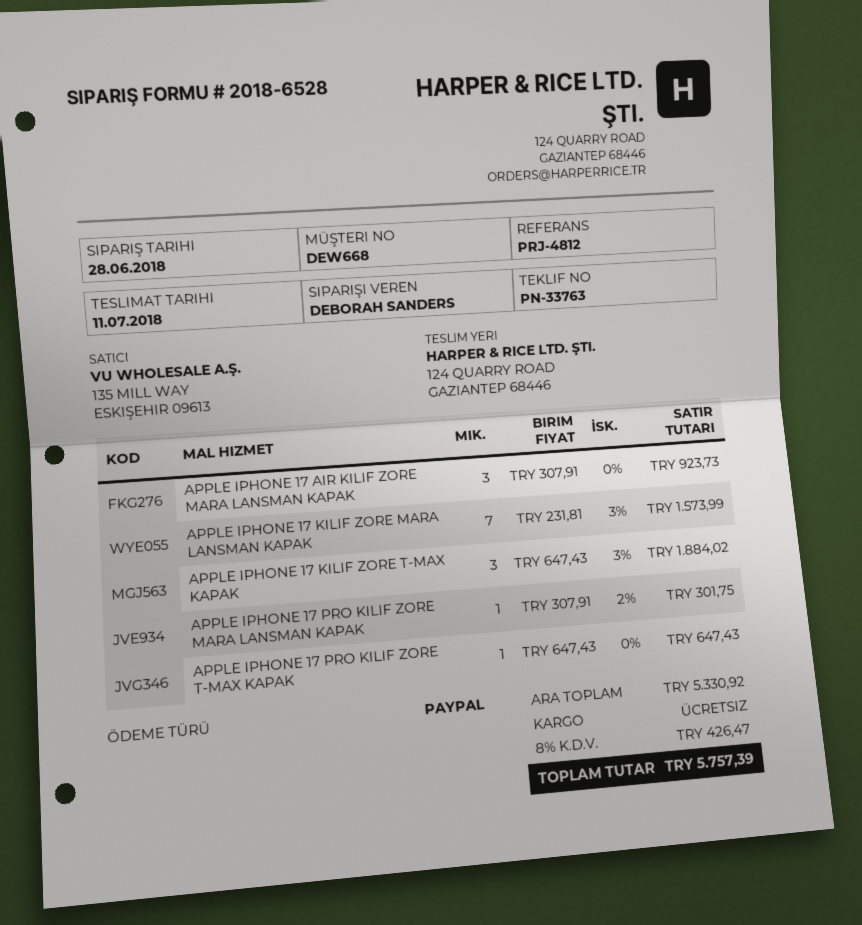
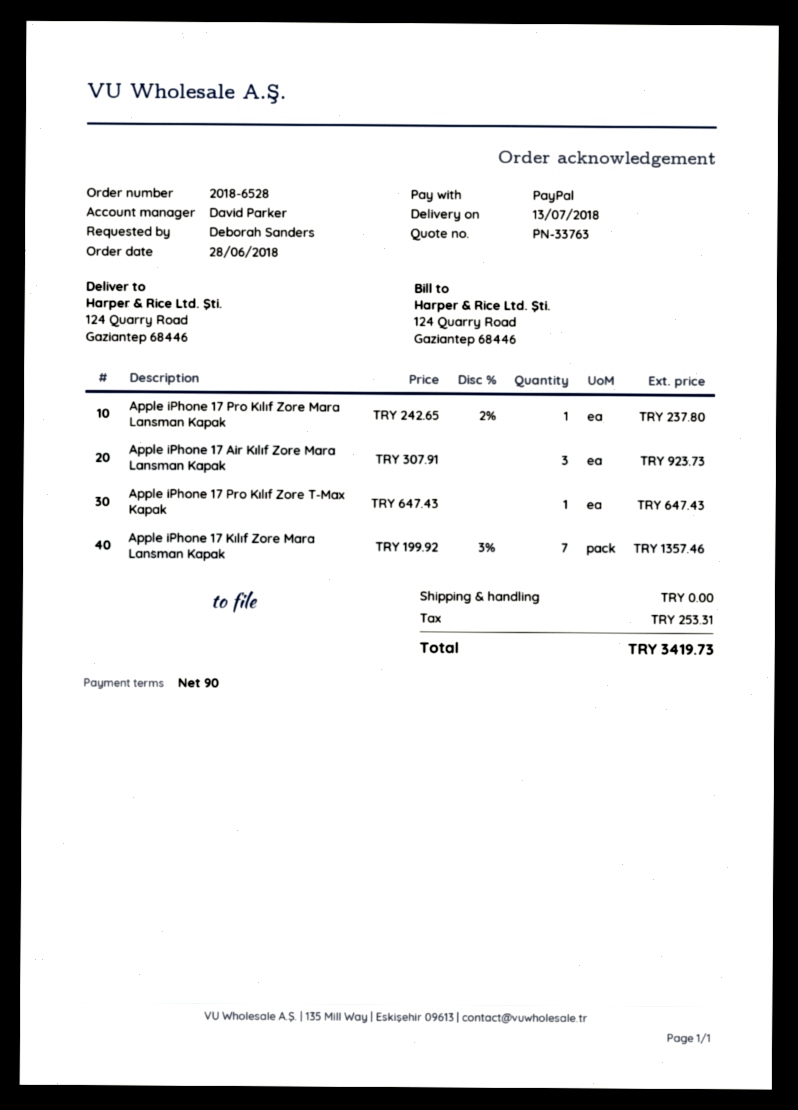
delivery date: 2018-07-11 -> 2018-07-13
APPLE IPHONE 17 KILIF ZORE MARA LANSMAN KAPAK: 7 x 231.81 - 3% = 1573.99 -> 7 x 199.92 - 3% = 1357.46
APPLE IPHONE 17 KILIF ZORE T-MAX KAPAK: 3 x 647.43 - 3% = 1884.02 -> none
APPLE IPHONE 17 PRO KILIF ZORE MARA LANSMAN KAPAK: 1 x 307.91 - 2% = 301.75 -> 1 x 242.65 - 2% = 237.80
tax: 426.47 -> 253.31
total: 5757.39 -> 3419.73

